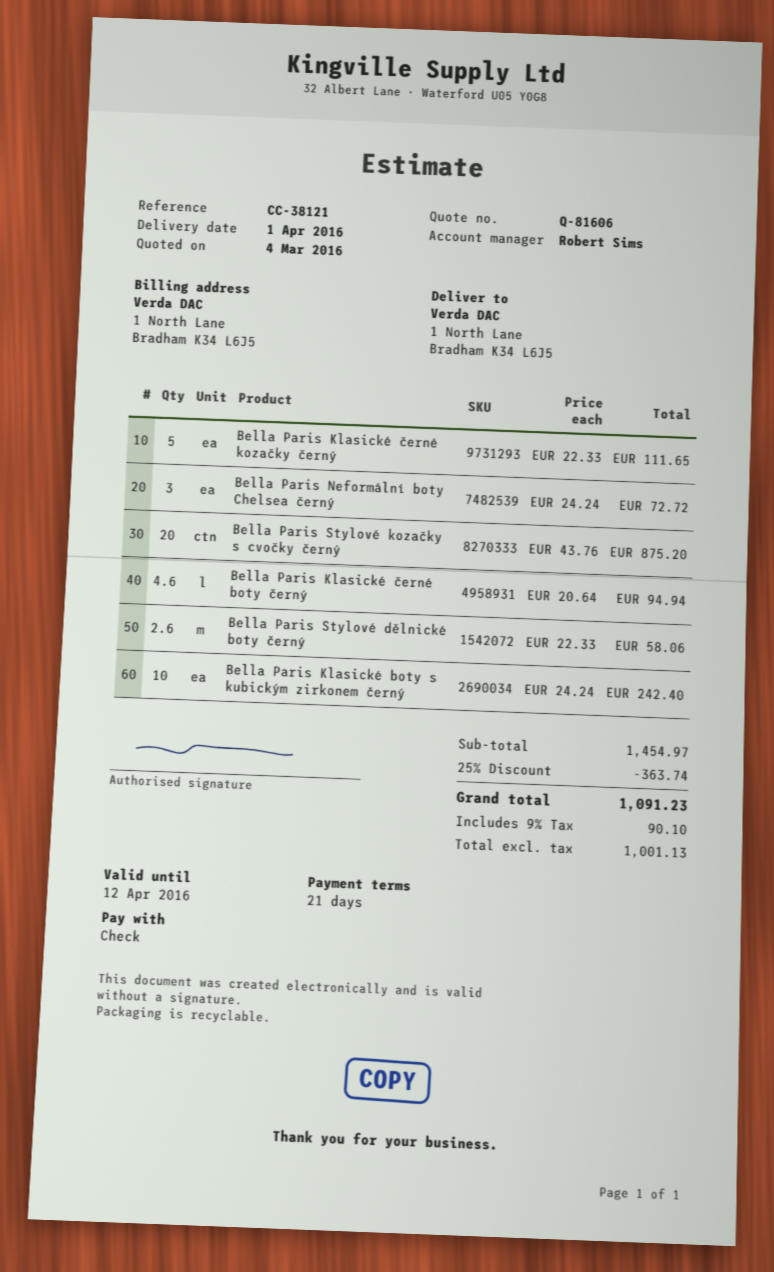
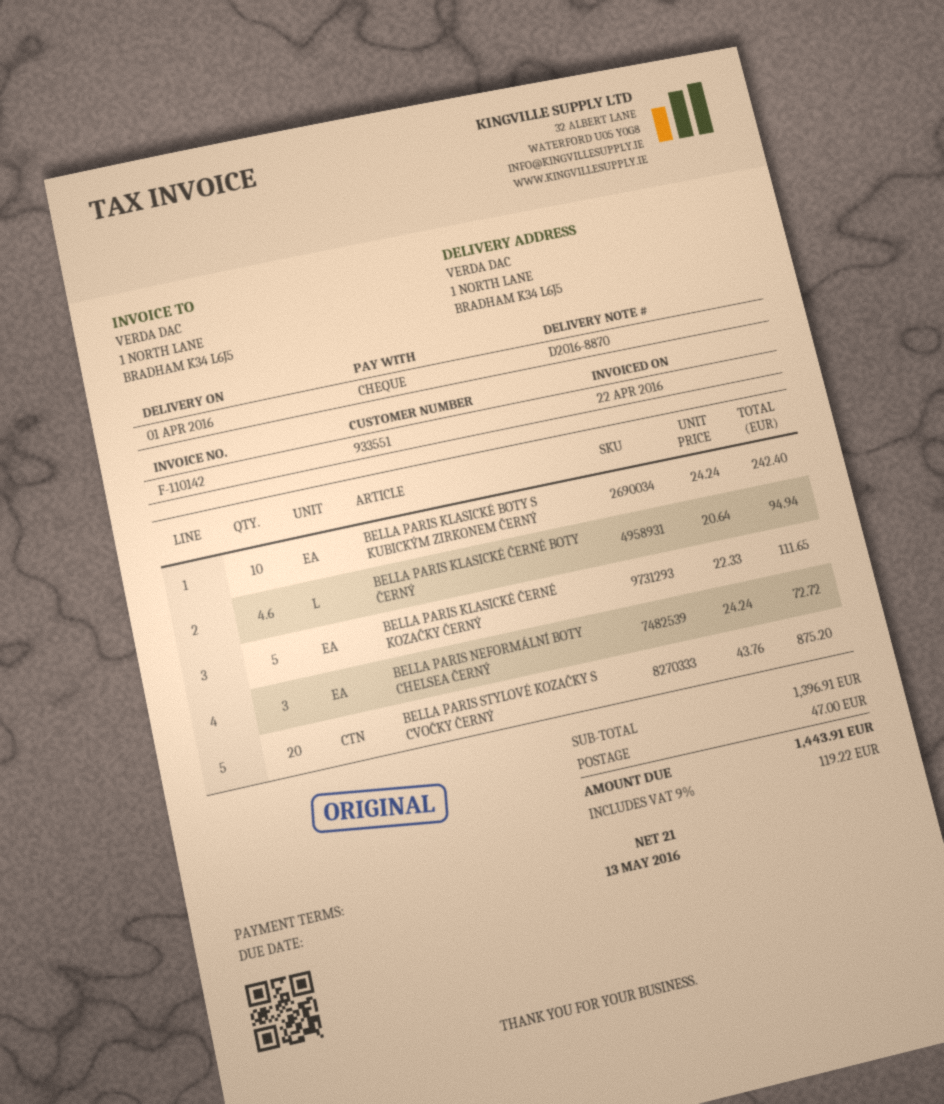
Bella Paris Stylové dělnické boty černý: 2.6 x 22.33 = 58.06 -> none
subtotal: 1454.97 -> 1396.91
discount: 25% = 363.74 -> none
shipping: none -> 47.00
tax: 9% = 90.10 -> 9% = 119.22
total: 1091.23 -> 1443.91

